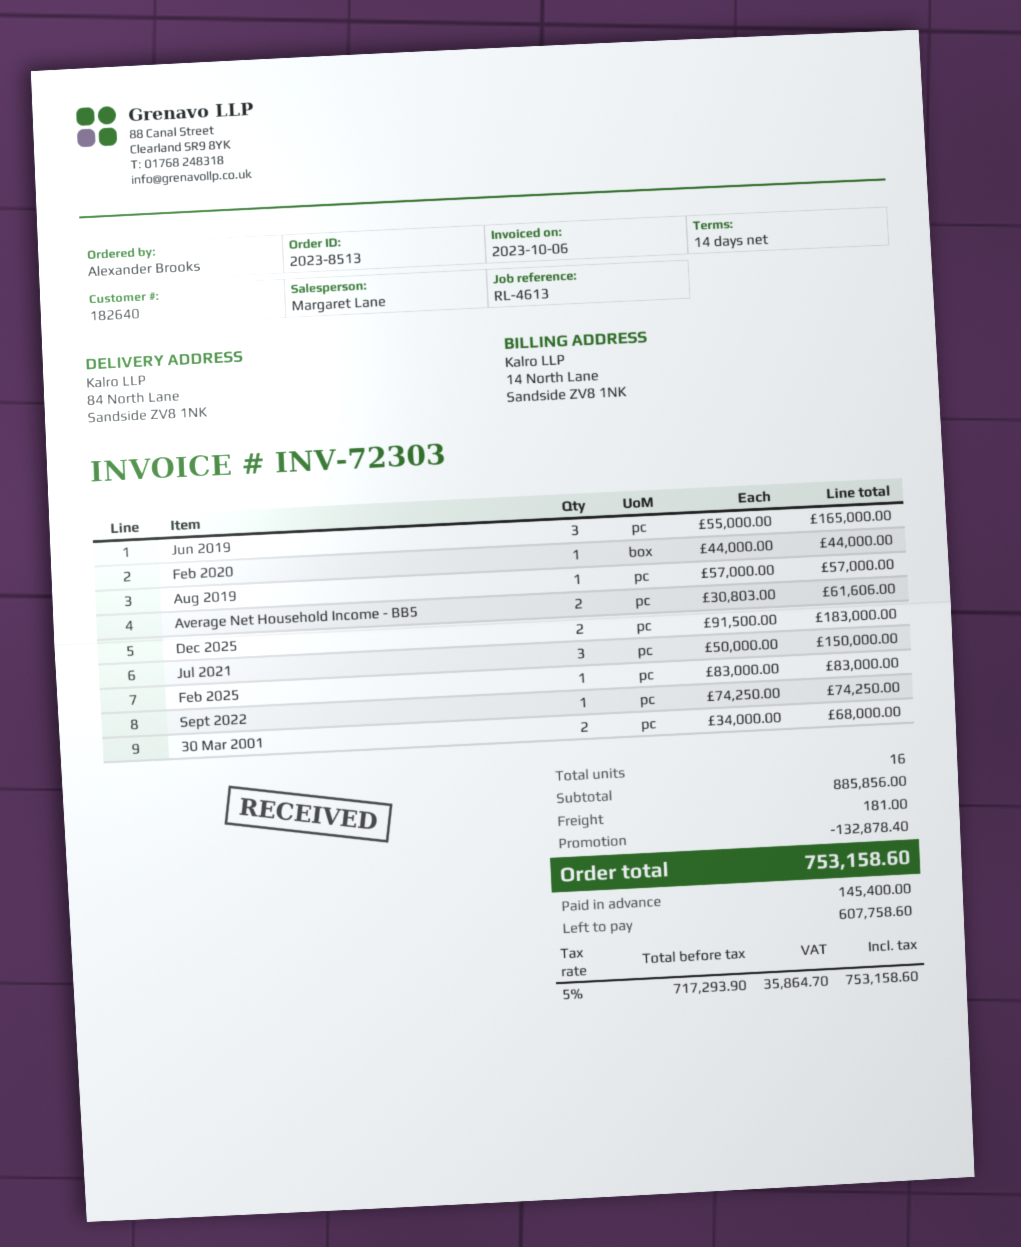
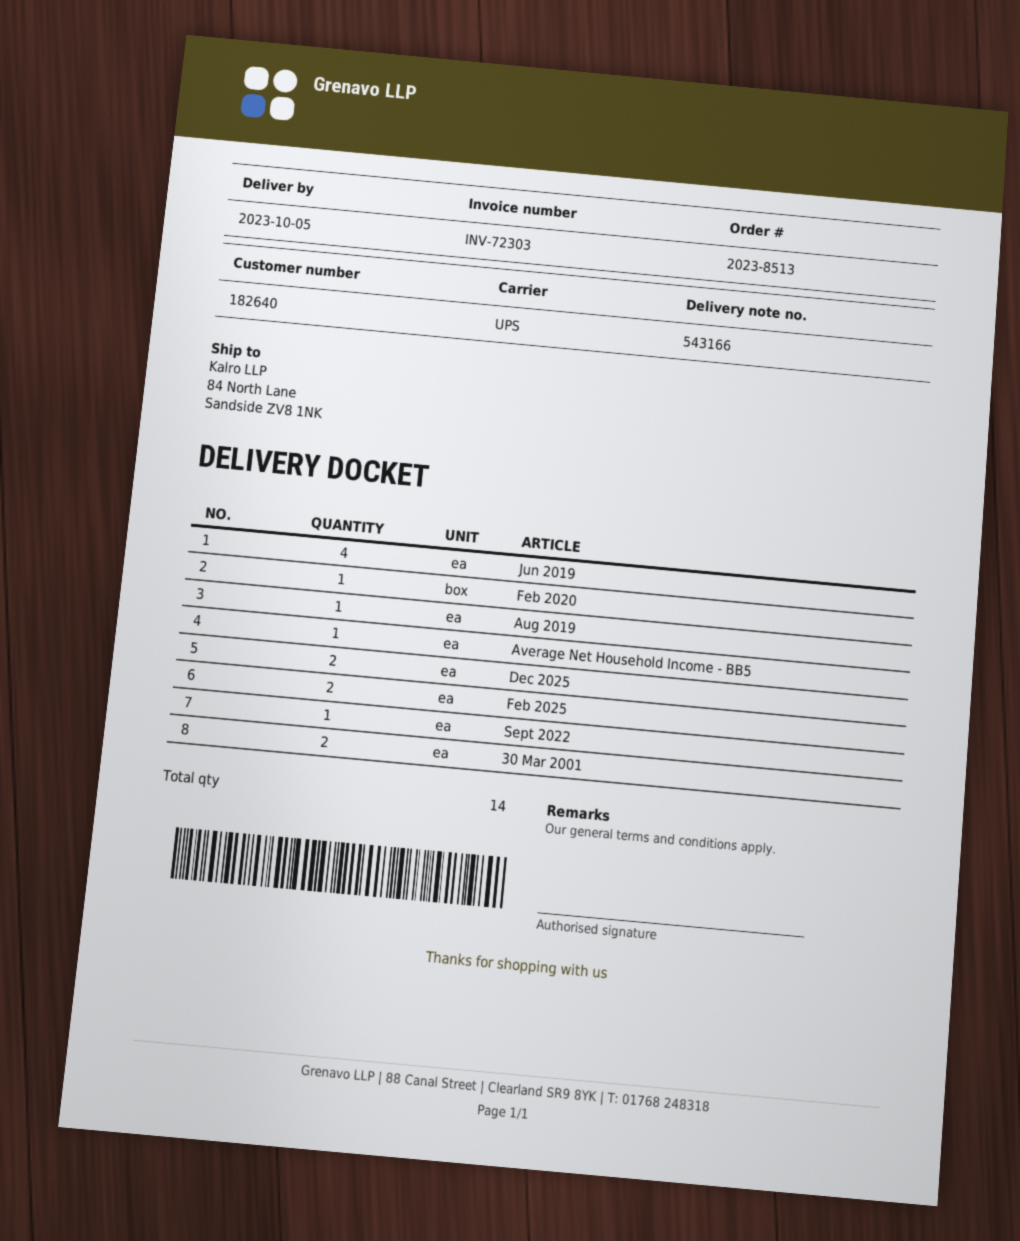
Jun 2019: 3 -> 4
Average Net Household Income - BB5: 2 -> 1
Jul 2021: 3 -> none
Feb 2025: 1 -> 2
total quantity: 16 -> 14

